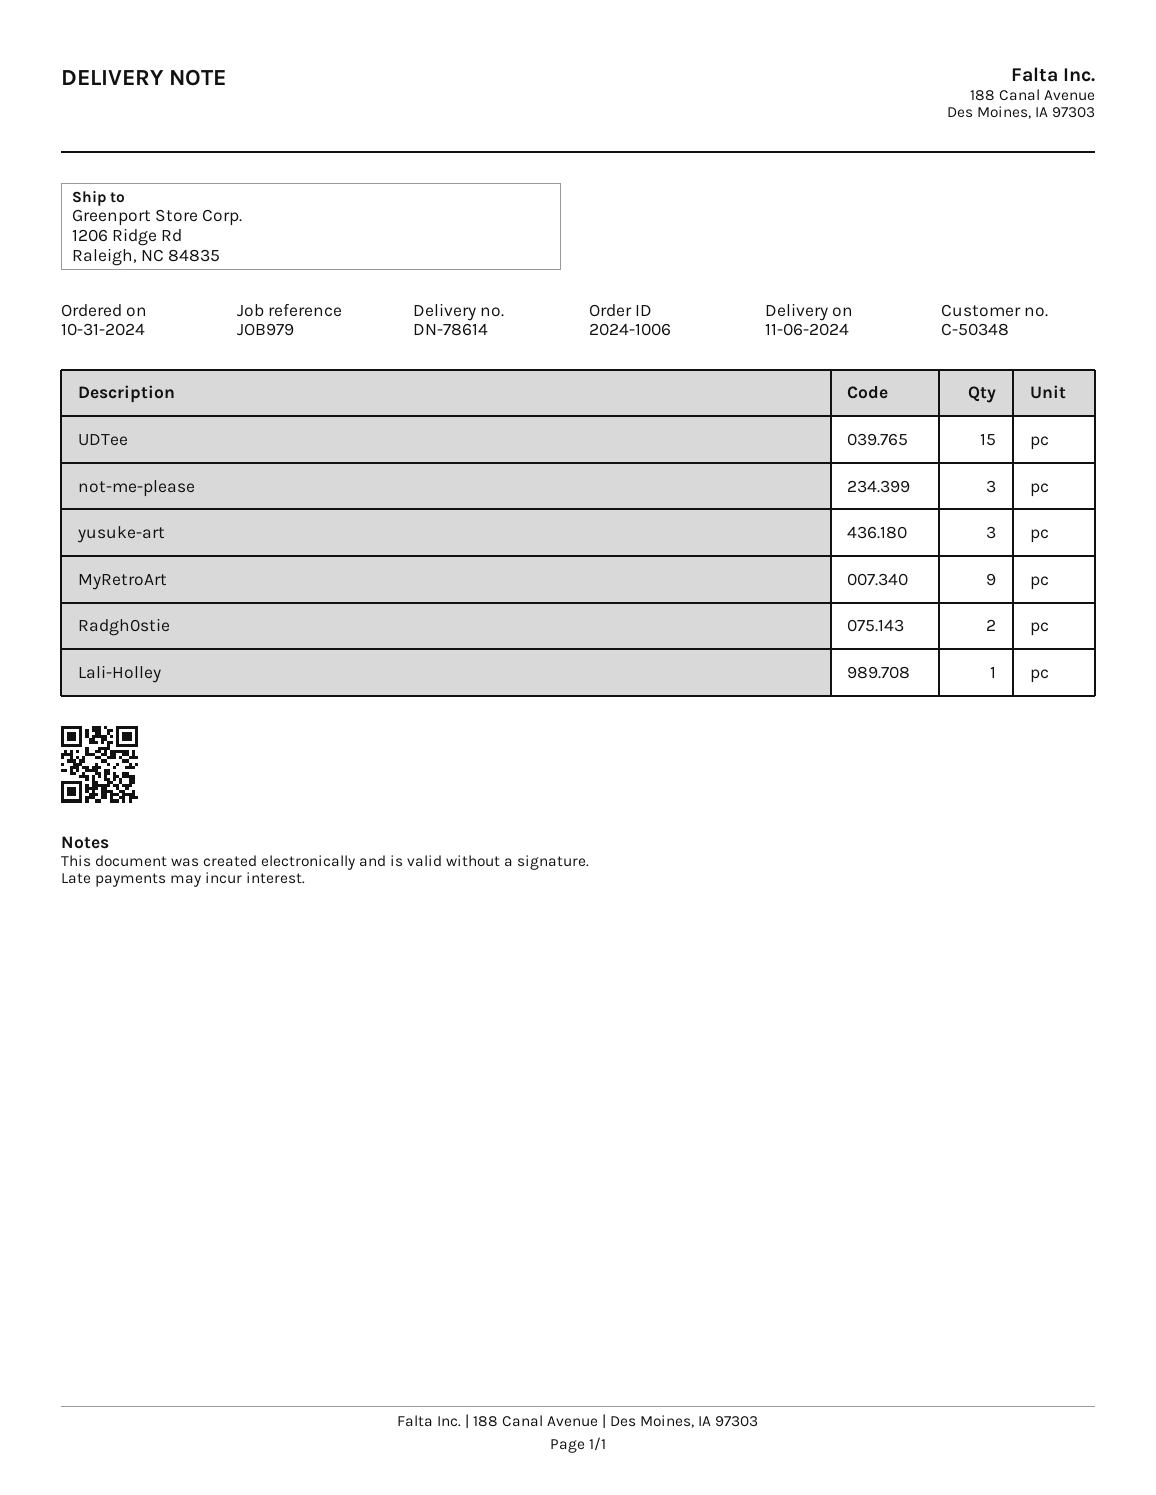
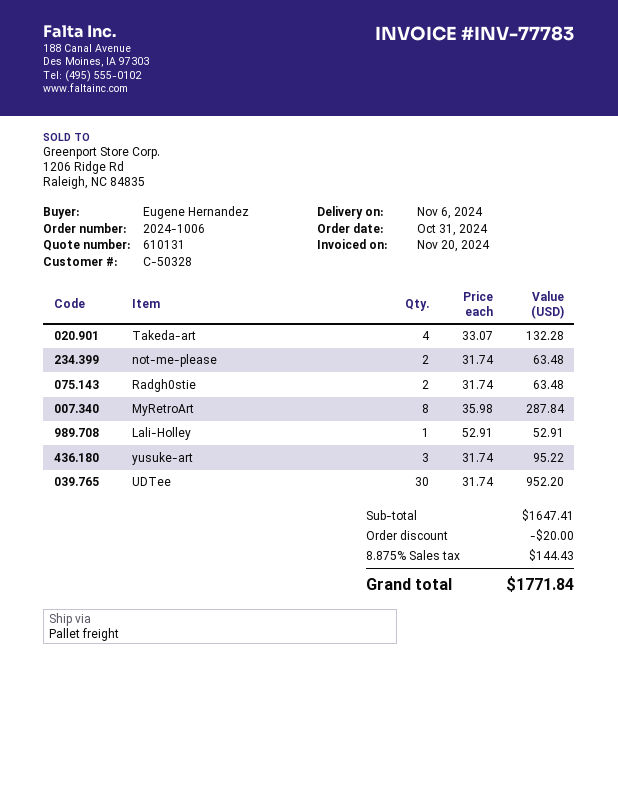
customer number: C-50348 -> C-50328
UDTee: 15 -> 30
not-me-please: 3 -> 2
MyRetroArt: 9 -> 8
Takeda-art: none -> 4

